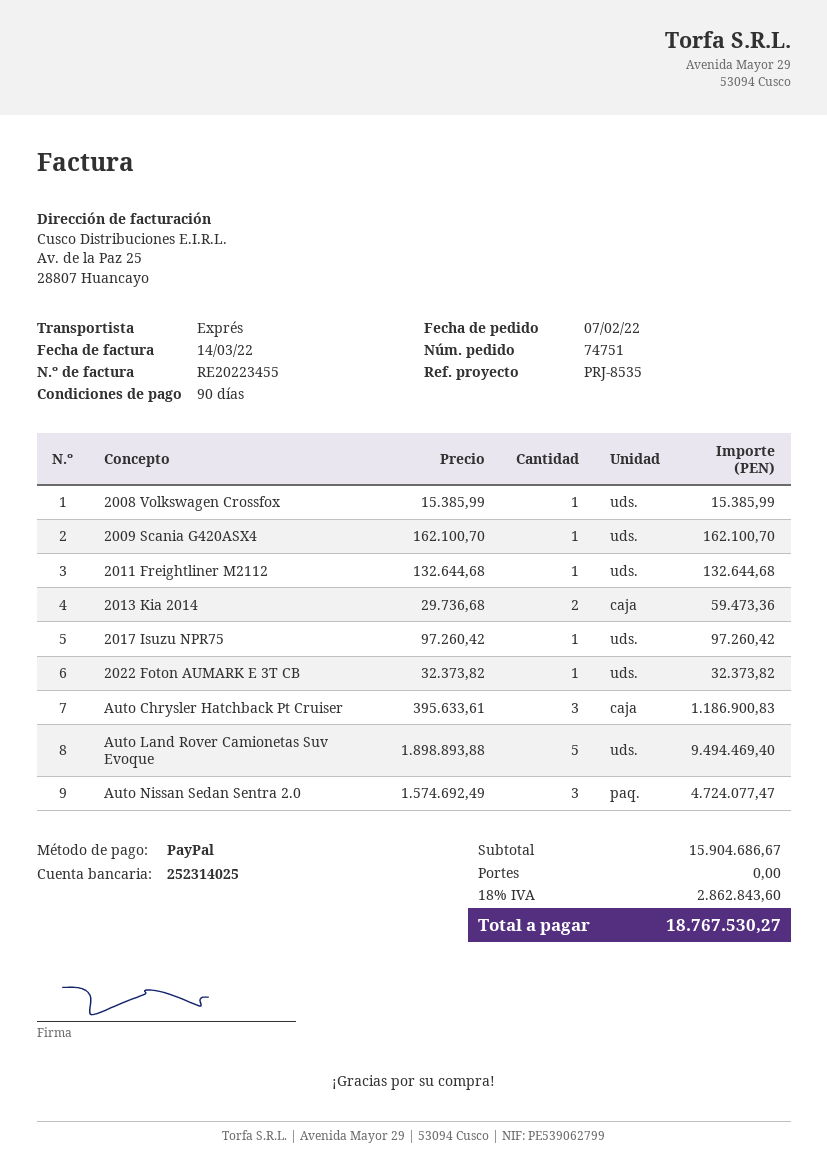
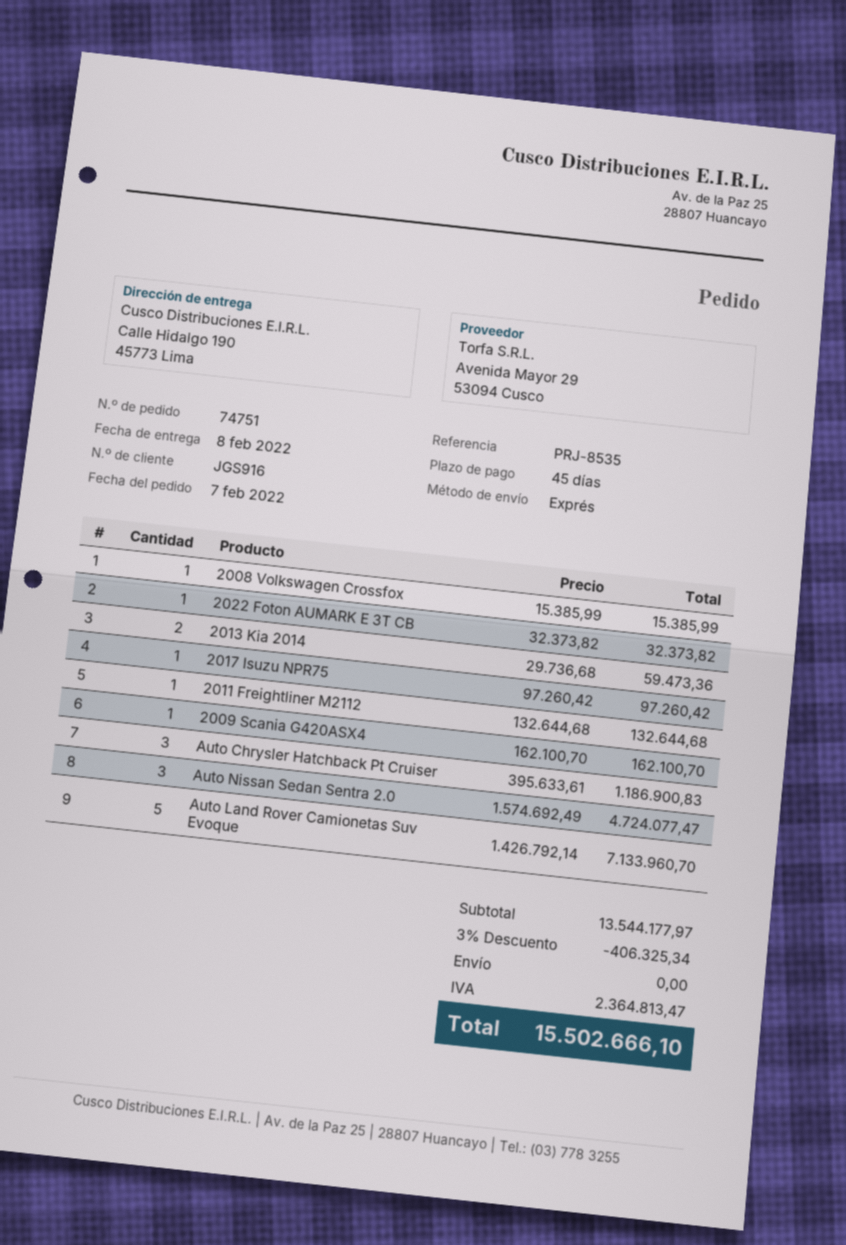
payment terms: 90 days -> 45 days
Auto Land Rover Camionetas Suv Evoque: 5 x 1898893.88 = 9494469.40 -> 5 x 1426792.14 = 7133960.70
subtotal: 15904686.67 -> 13544177.97
discount: none -> 3% = 406325.34
tax: 2862843.60 -> 2364813.47
total: 18767530.27 -> 15502666.10

